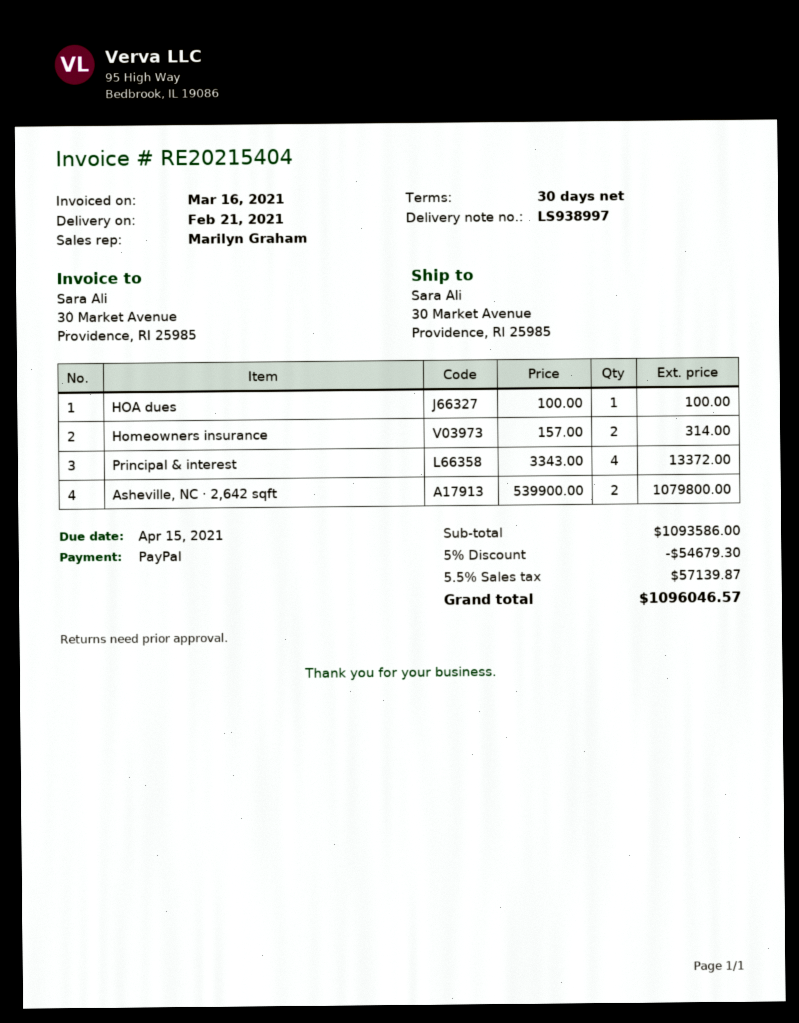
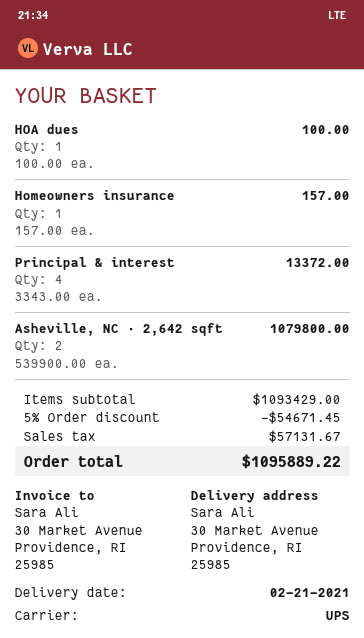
Homeowners insurance: 2 x 157.00 = 314.00 -> 1 x 157.00 = 157.00
subtotal: 1093586.00 -> 1093429.00
discount: 5% = 54679.30 -> 5% = 54671.45
tax: 57139.87 -> 57131.67
total: 1096046.57 -> 1095889.22

